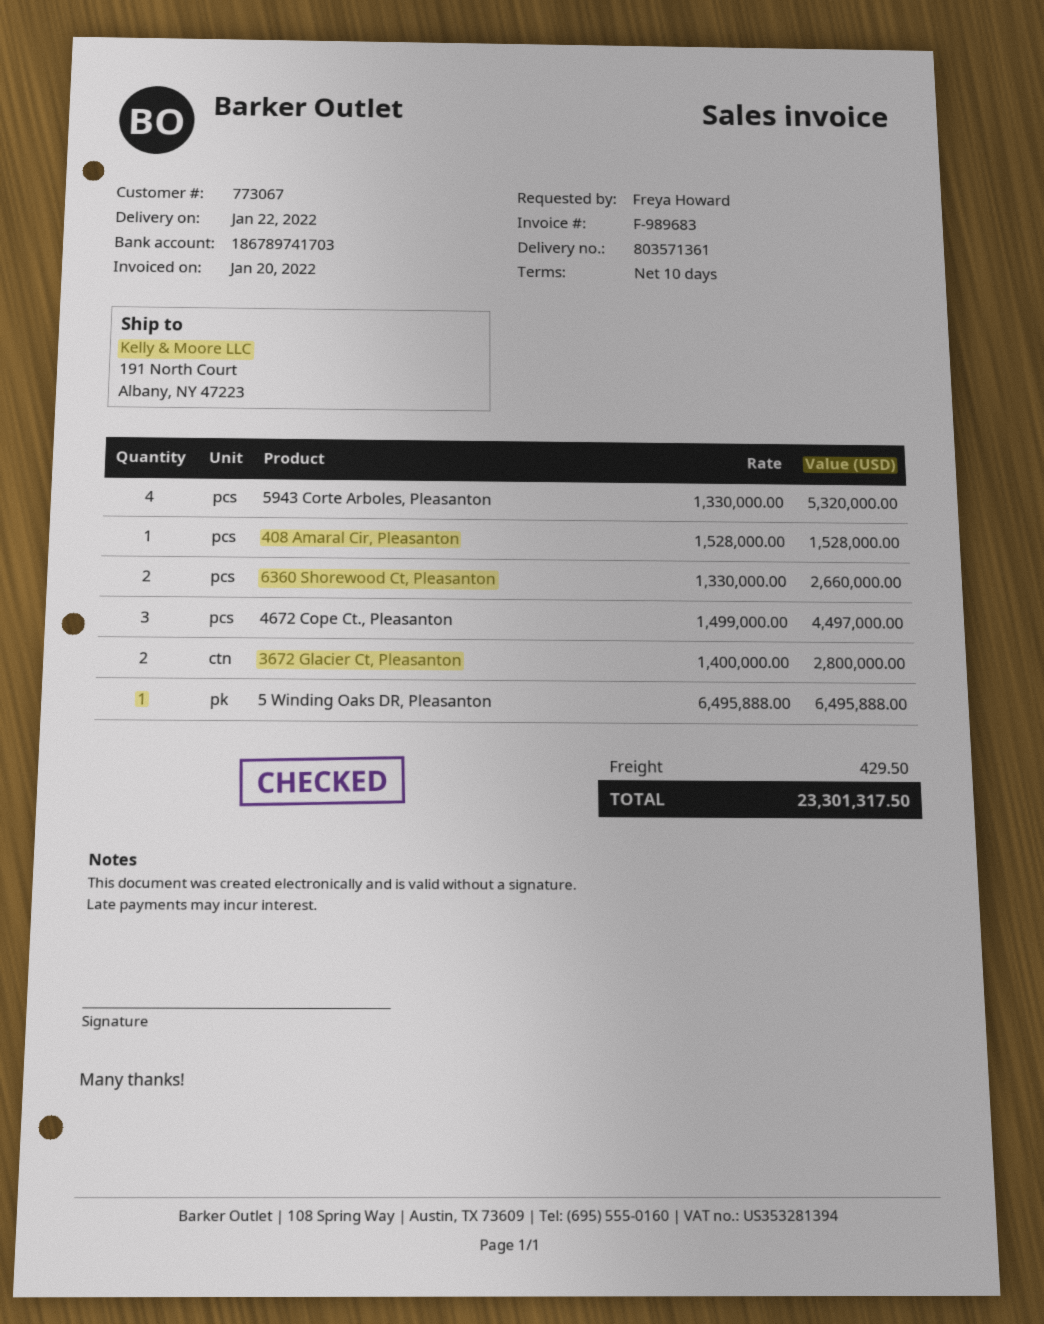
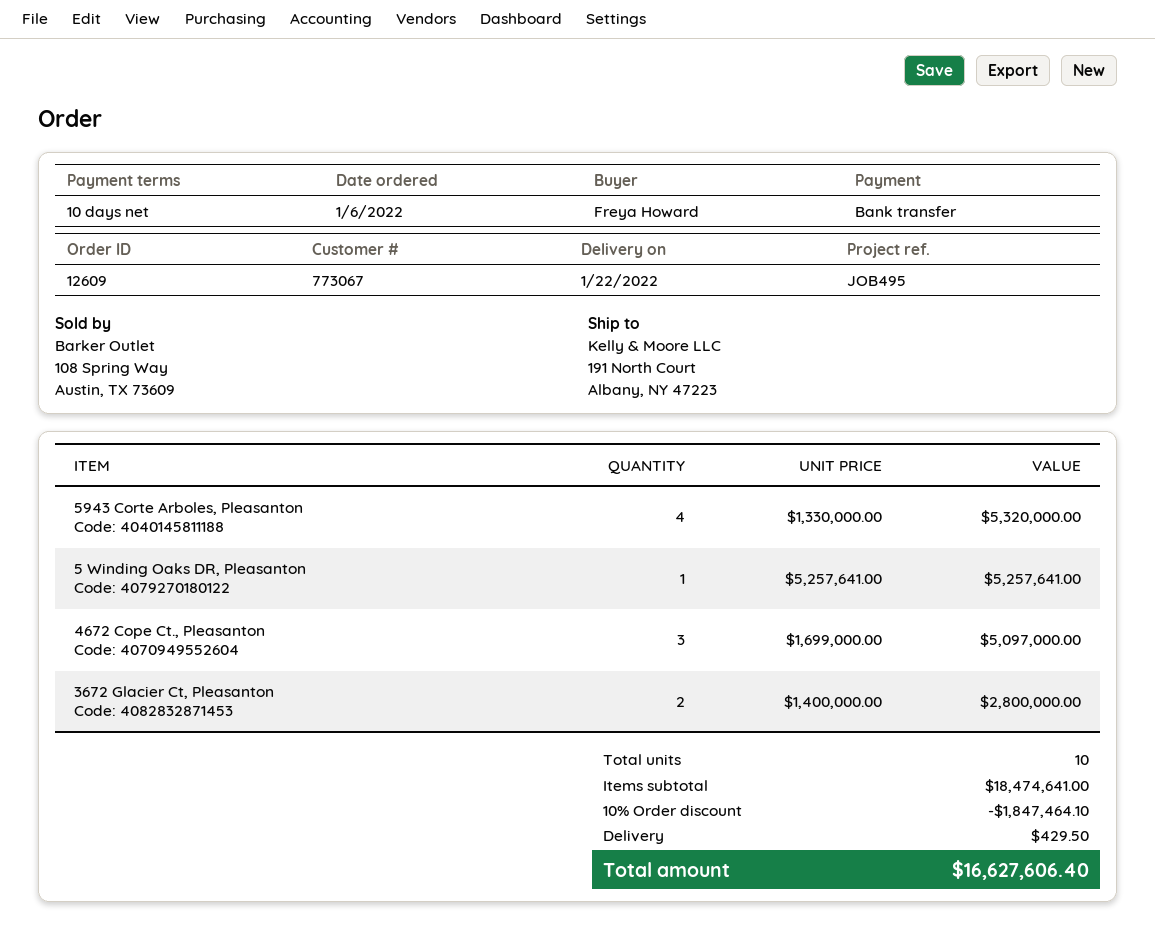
408 Amaral Cir, Pleasanton: 1 x 1528000.00 = 1528000.00 -> none
6360 Shorewood Ct, Pleasanton: 2 x 1330000.00 = 2660000.00 -> none
4672 Cope Ct., Pleasanton: 3 x 1499000.00 = 4497000.00 -> 3 x 1699000.00 = 5097000.00
5 Winding Oaks DR, Pleasanton: 1 x 6495888.00 = 6495888.00 -> 1 x 5257641.00 = 5257641.00
discount: none -> 10% = 1847464.10
total: 23301317.50 -> 16627606.40

